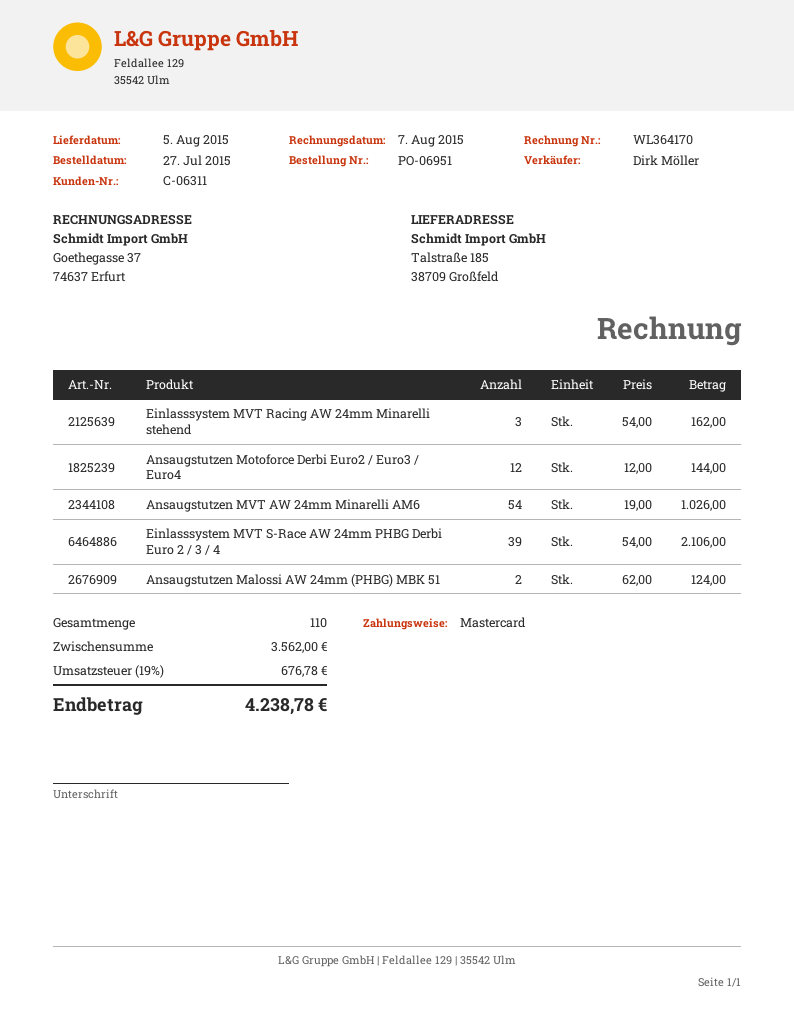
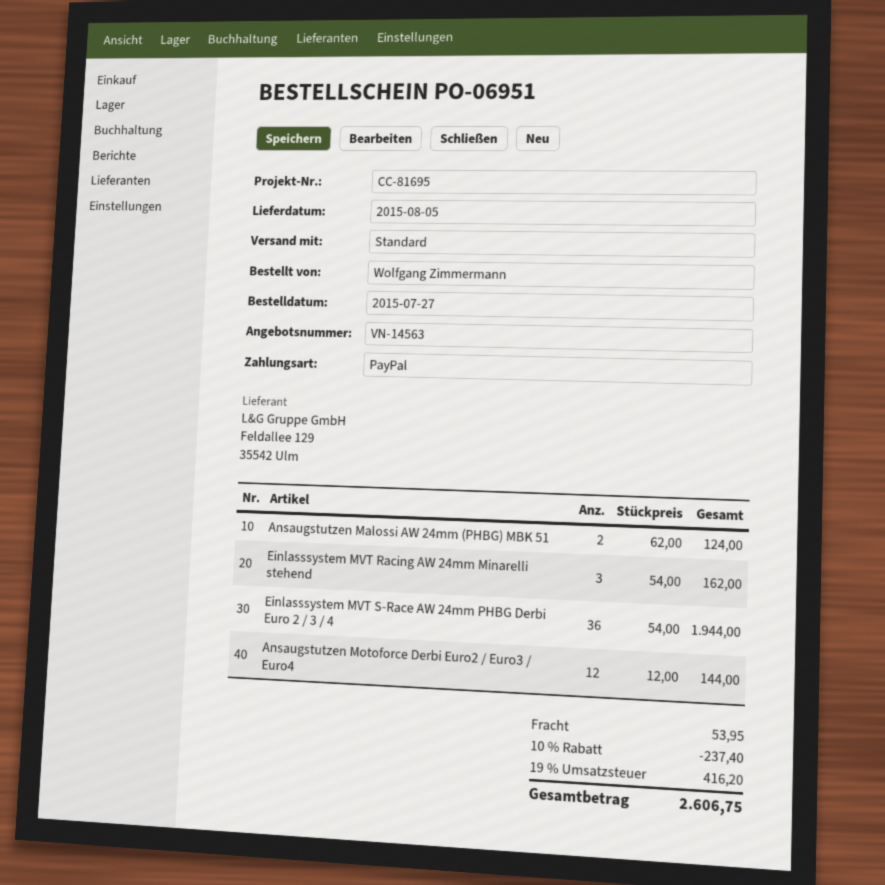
payment method: Mastercard -> PayPal
Ansaugstutzen MVT AW 24mm Minarelli AM6: 54 x 19.00 = 1026.00 -> none
Einlasssystem MVT S-Race AW 24mm PHBG Derbi Euro 2 / 3 / 4: 39 x 54.00 = 2106.00 -> 36 x 54.00 = 1944.00
discount: none -> 10% = 237.40
shipping: none -> 53.95
tax: 19% = 676.78 -> 19% = 416.20
total: 4238.78 -> 2606.75

